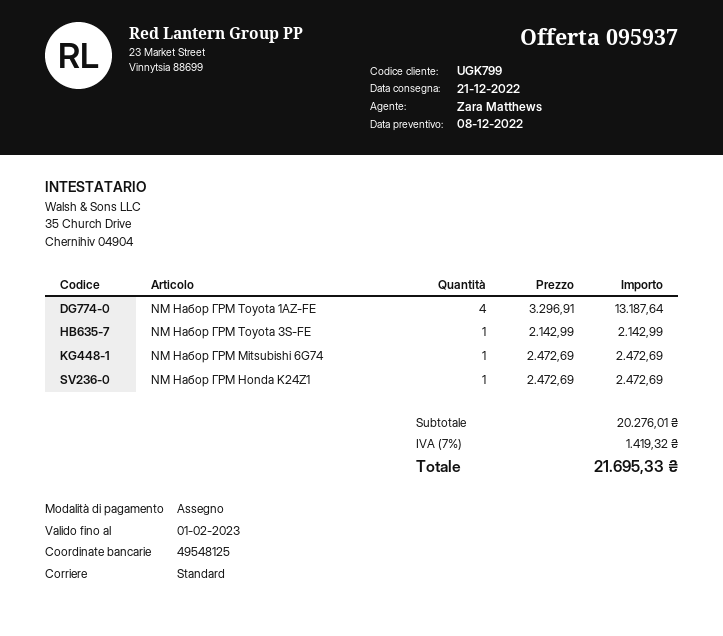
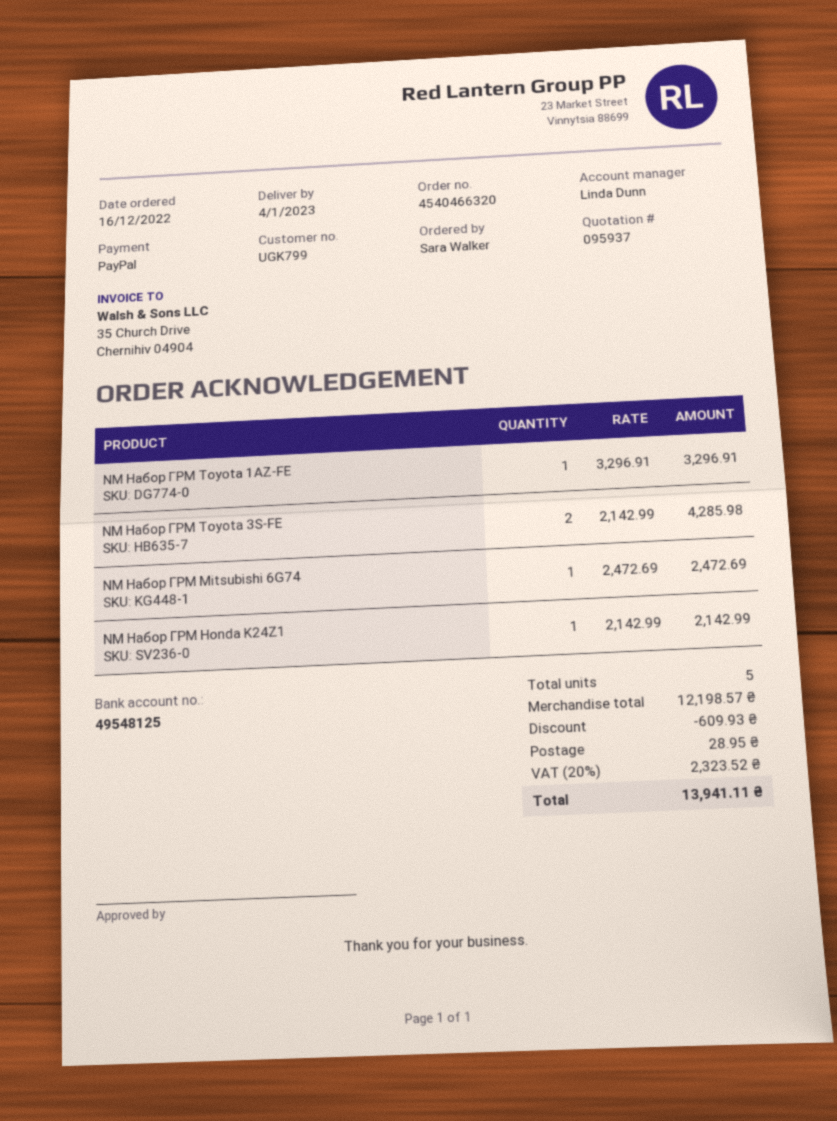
delivery date: 2022-12-21 -> 2023-01-04
sales rep: Zara Matthews -> Linda Dunn
payment method: cheque -> PayPal
NM Набор ГРМ Toyota 1AZ-FE: 4 x 3296.91 = 13187.64 -> 1 x 3296.91 = 3296.91
NM Набор ГРМ Toyota 3S-FE: 1 x 2142.99 = 2142.99 -> 2 x 2142.99 = 4285.98
NM Набор ГРМ Honda K24Z1: 1 x 2472.69 = 2472.69 -> 1 x 2142.99 = 2142.99
subtotal: 20276.01 -> 12198.57
discount: none -> 609.93
shipping: none -> 28.95
tax: 7% = 1419.32 -> 20% = 2323.52
total: 21695.33 -> 13941.11

